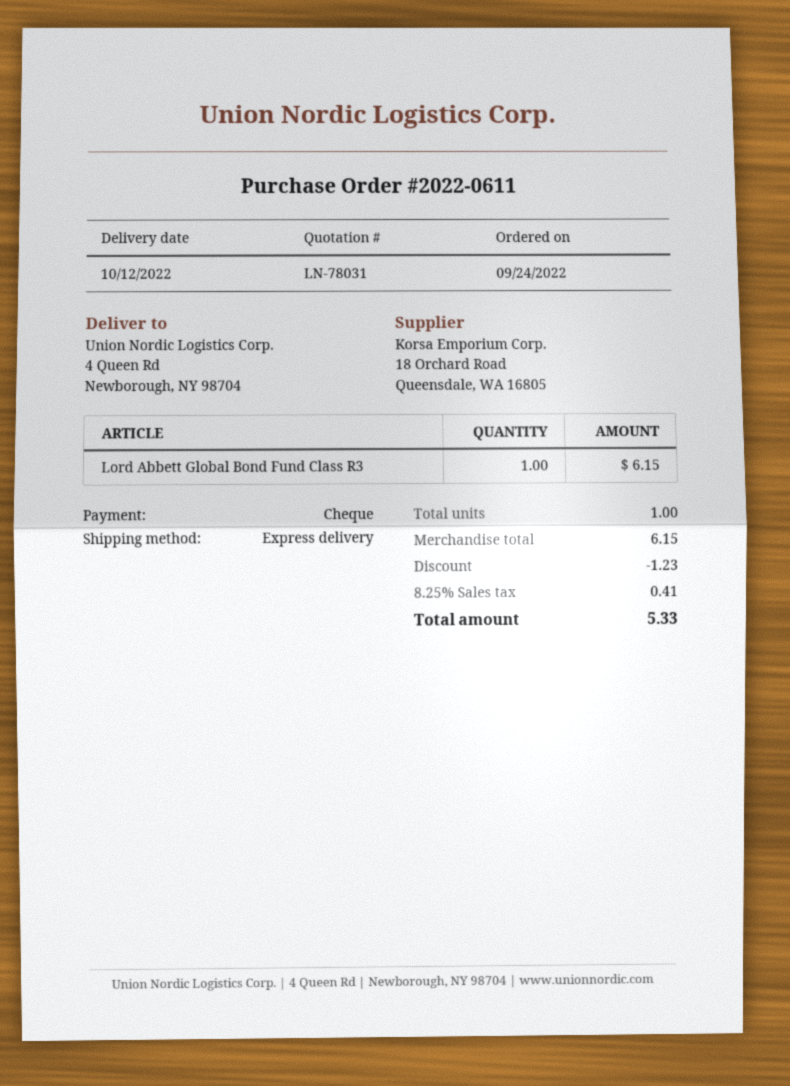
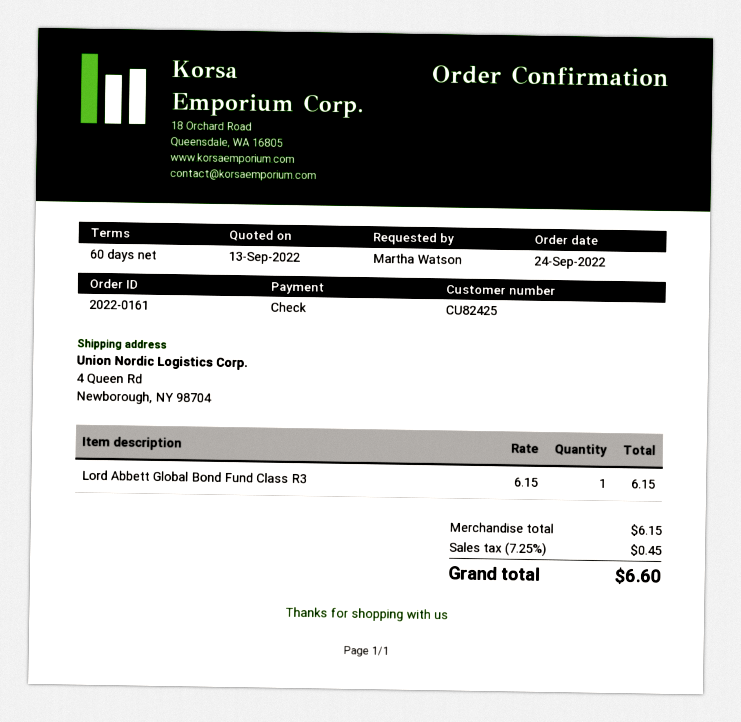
order number: 2022-0611 -> 2022-0161
discount: 1.23 -> none
tax: 8.25% = 0.41 -> 7.25% = 0.45
total: 5.33 -> 6.60

